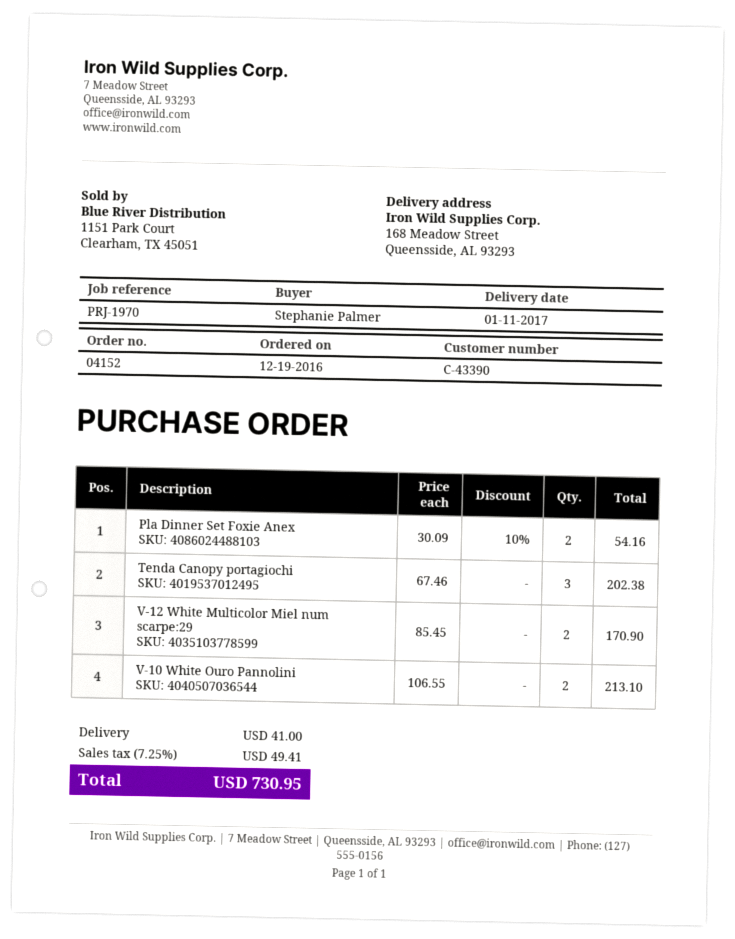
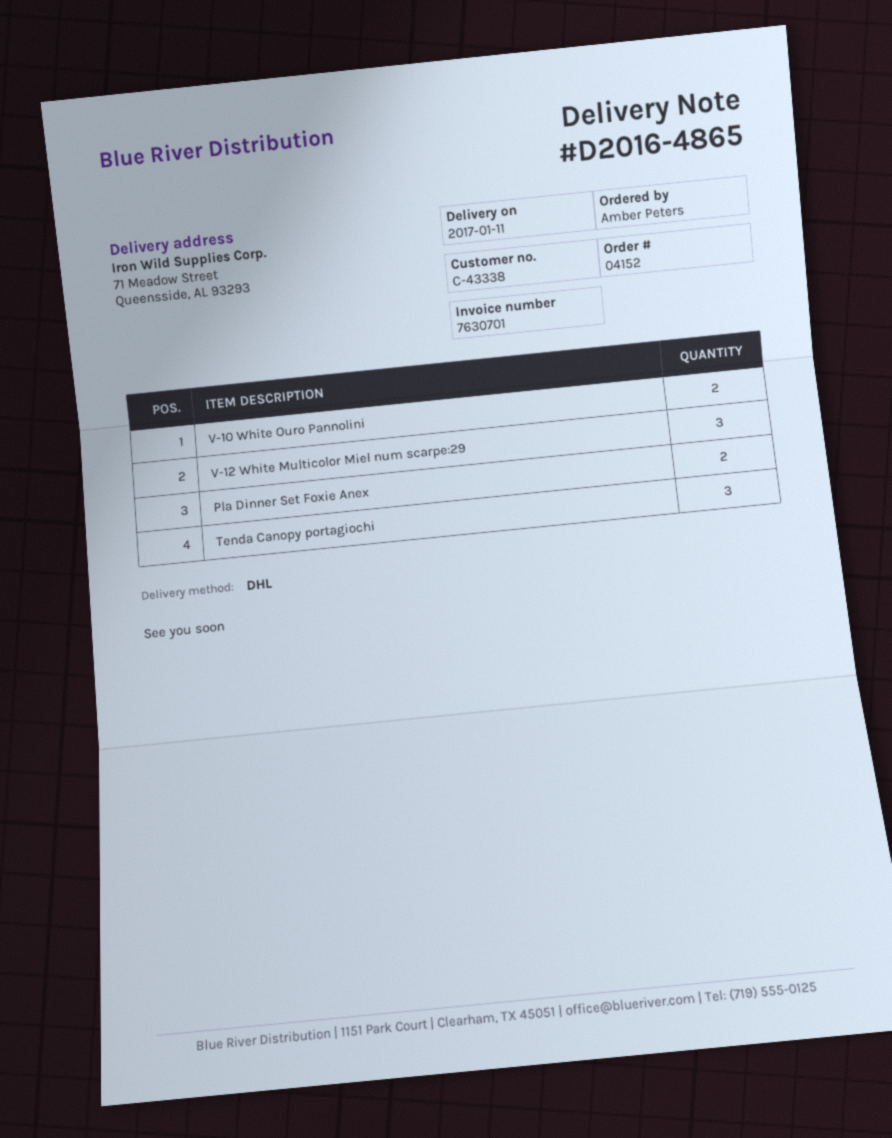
customer number: C-43390 -> C-43338
ordered by: Stephanie Palmer -> Amber Peters
ship to: 168 Meadow Street, Queensside, AL 93293 -> 71 Meadow Street, Queensside, AL 93293
V-12 White Multicolor Miel num scarpe:29: 2 -> 3

